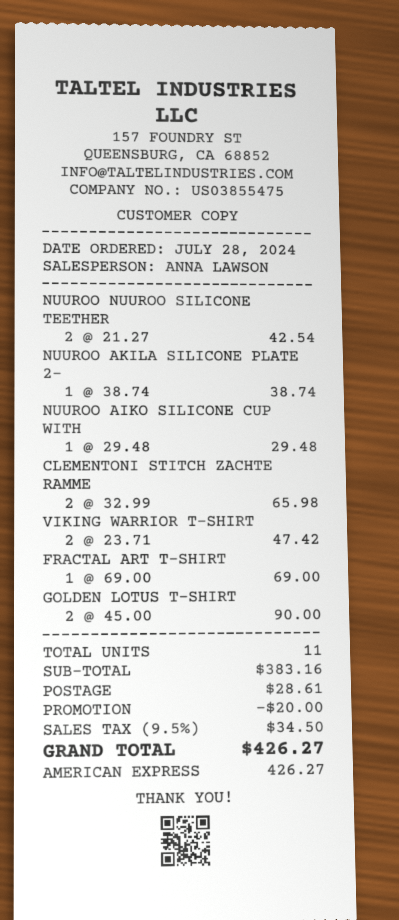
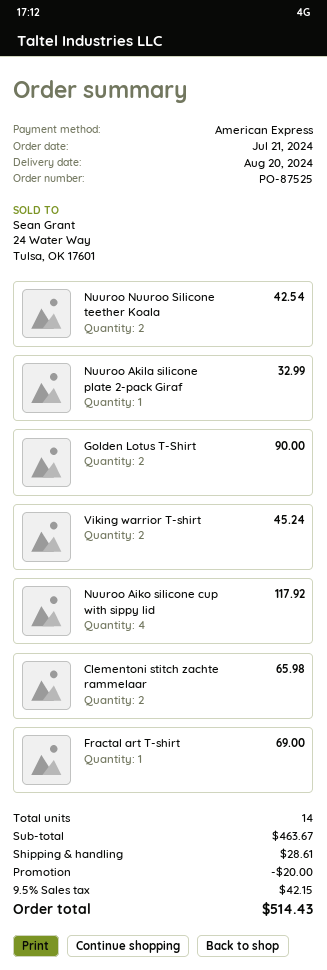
order date: 2024-07-28 -> 2024-07-21
NUUROO AKILA SILICONE PLATE 2-: 1 for 38.74 -> 1 for 32.99
NUUROO AIKO SILICONE CUP WITH: 1 for 29.48 -> 4 for 117.92
VIKING WARRIOR T-SHIRT: 2 for 47.42 -> 2 for 45.24
total quantity: 11 -> 14
subtotal: 383.16 -> 463.67
tax: 9.5% = 34.50 -> 9.5% = 42.15
total: 426.27 -> 514.43

